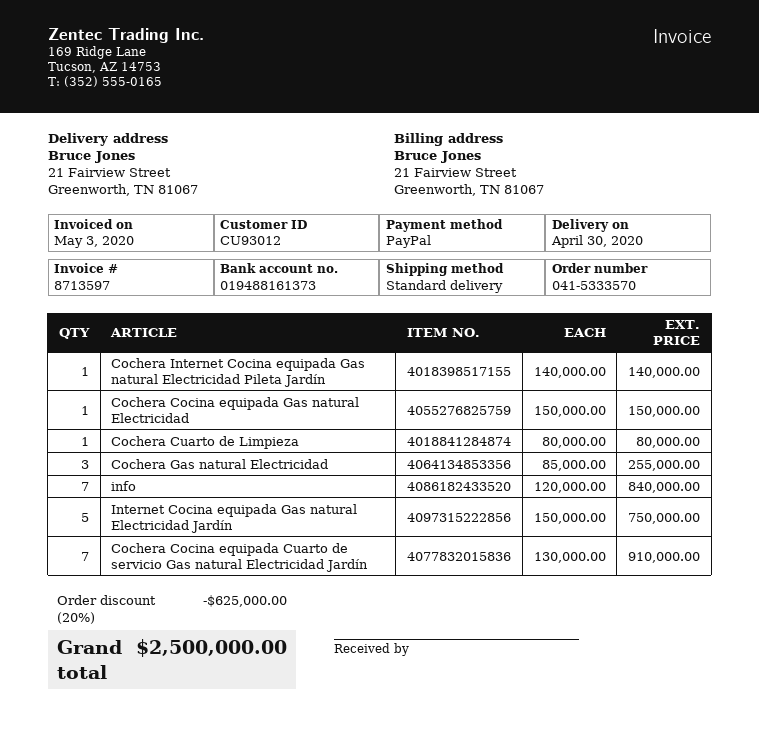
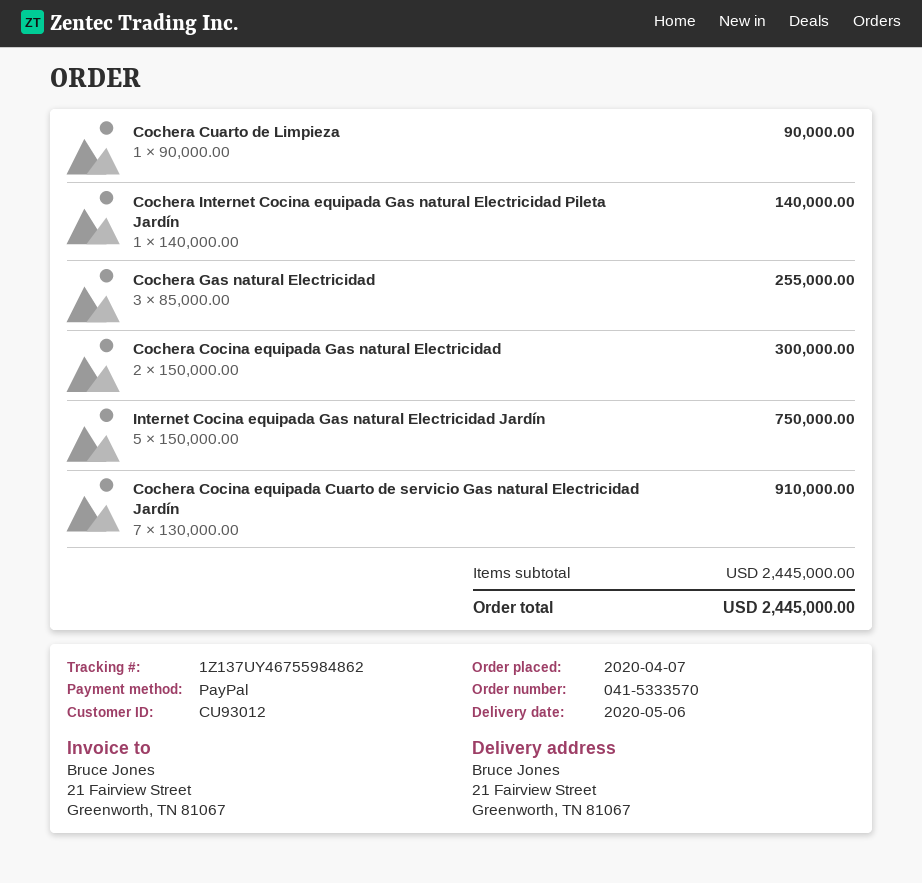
delivery date: 2020-04-30 -> 2020-05-06
Cochera Cocina equipada Gas natural Electricidad: 1 x 150000.00 = 150000.00 -> 2 x 150000.00 = 300000.00
Cochera Cuarto de Limpieza: 1 x 80000.00 = 80000.00 -> 1 x 90000.00 = 90000.00
info: 7 x 120000.00 = 840000.00 -> none
discount: 20% = 625000.00 -> none
total: 2500000.00 -> 2445000.00

